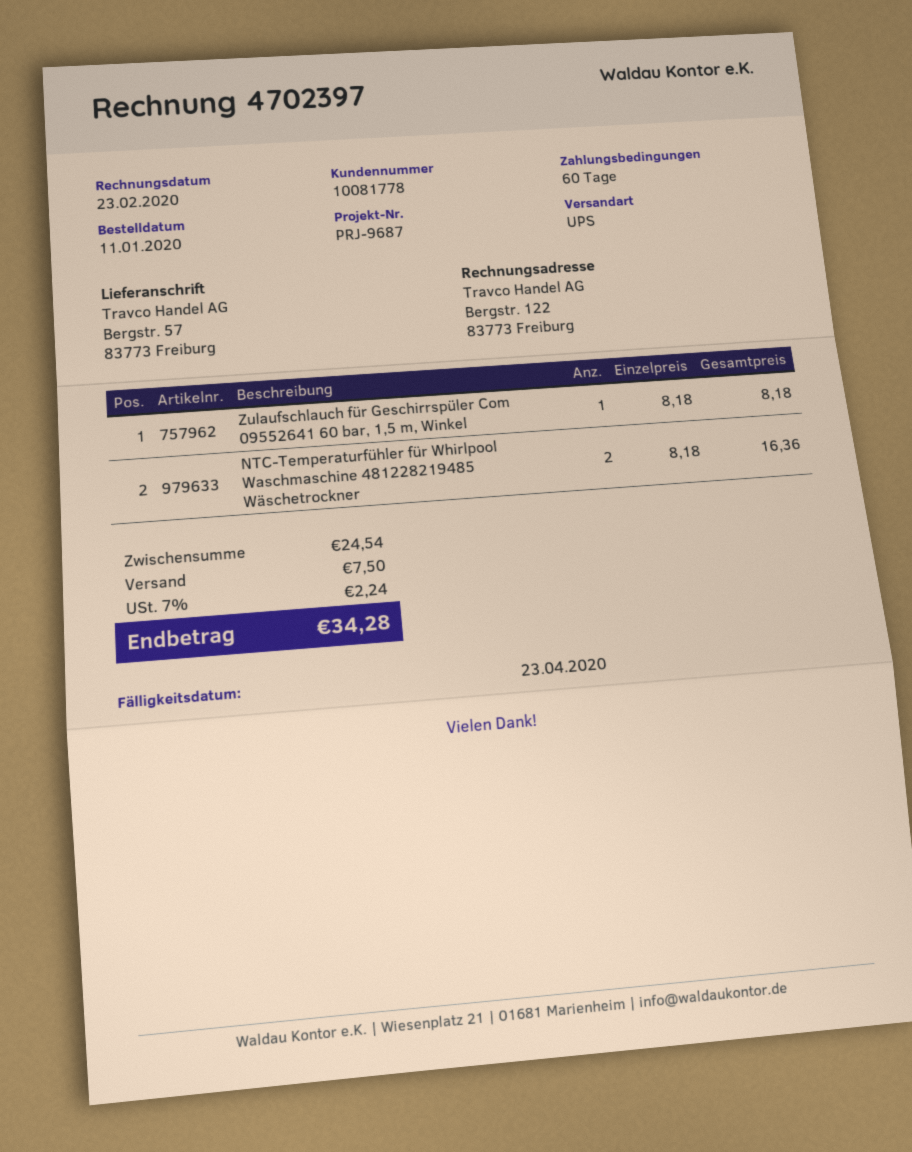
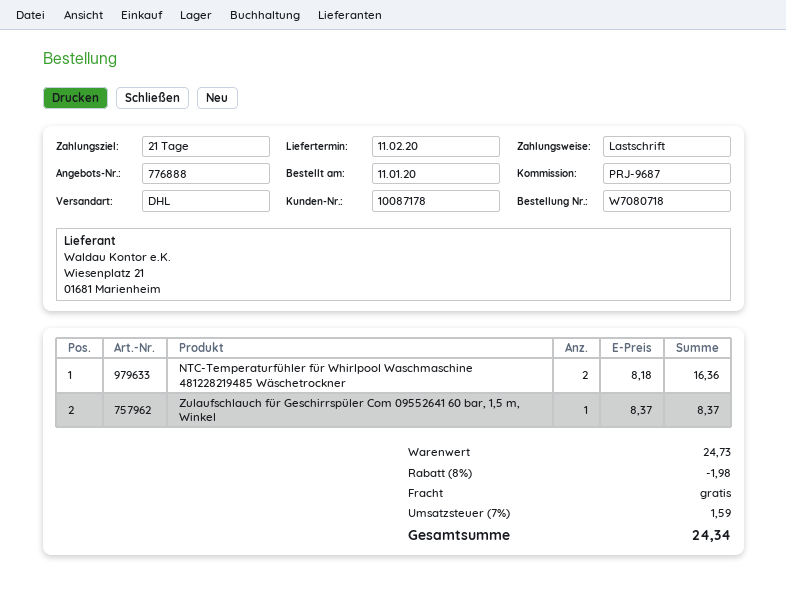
payment terms: 60 days -> 21 days
customer number: 10081778 -> 10087178
shipping method: UPS -> DHL
Zulaufschlauch für Geschirrspüler Com 09552641 60 bar, 1,5 m, Winkel: 1 x 8.18 = 8.18 -> 1 x 8.37 = 8.37
subtotal: 24.54 -> 24.73
discount: none -> 8% = 1.98
shipping: 7.50 -> 0.00
tax: 7% = 2.24 -> 7% = 1.59
total: 34.28 -> 24.34

